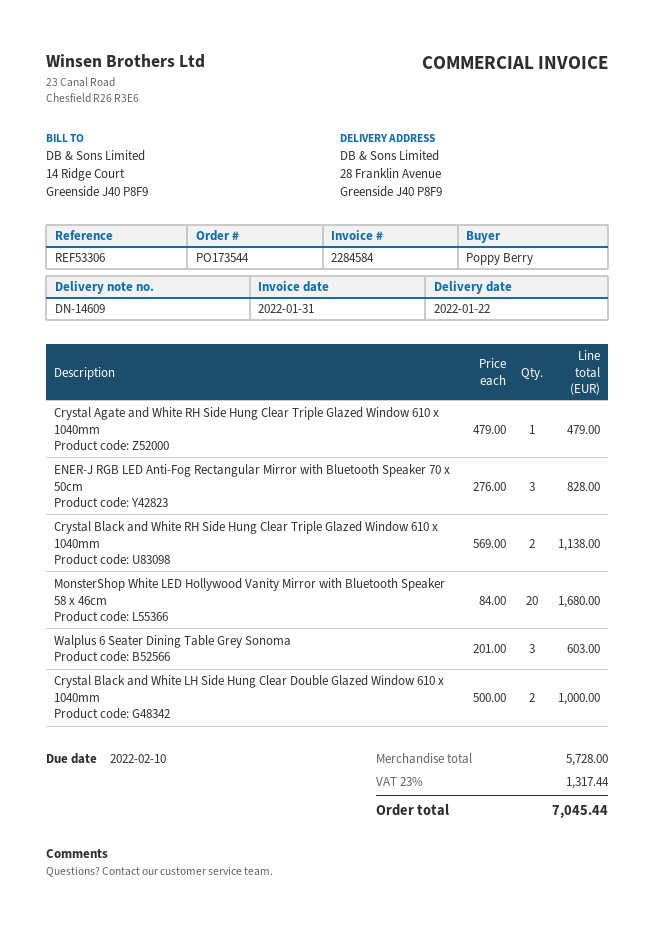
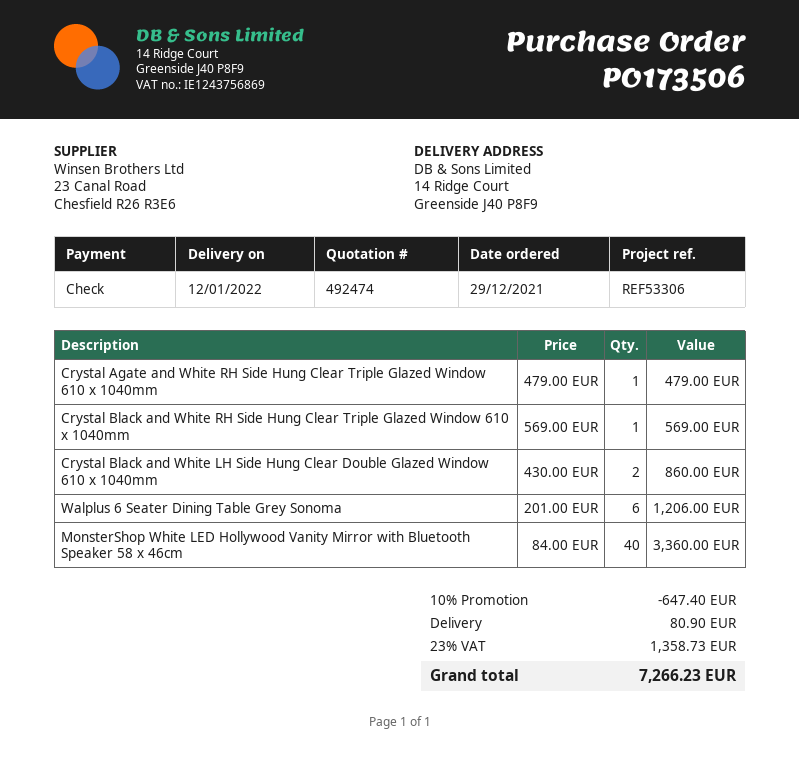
order number: PO173544 -> PO173506
delivery date: 2022-01-22 -> 2022-01-12
ship to: 28 Franklin Avenue, Greenside J40 P8F9 -> 14 Ridge Court, Greenside J40 P8F9
ENER-J RGB LED Anti-Fog Rectangular Mirror with Bluetooth Speaker 70 x 50cm: 3 x 276.00 = 828.00 -> none
Crystal Black and White RH Side Hung Clear Triple Glazed Window 610 x 1040mm: 2 x 569.00 = 1138.00 -> 1 x 569.00 = 569.00
MonsterShop White LED Hollywood Vanity Mirror with Bluetooth Speaker 58 x 46cm: 20 x 84.00 = 1680.00 -> 40 x 84.00 = 3360.00
Walplus 6 Seater Dining Table Grey Sonoma: 3 x 201.00 = 603.00 -> 6 x 201.00 = 1206.00
Crystal Black and White LH Side Hung Clear Double Glazed Window 610 x 1040mm: 2 x 500.00 = 1000.00 -> 2 x 430.00 = 860.00
discount: none -> 10% = 647.40
shipping: none -> 80.90
tax: 23% = 1317.44 -> 23% = 1358.73
total: 7045.44 -> 7266.23

